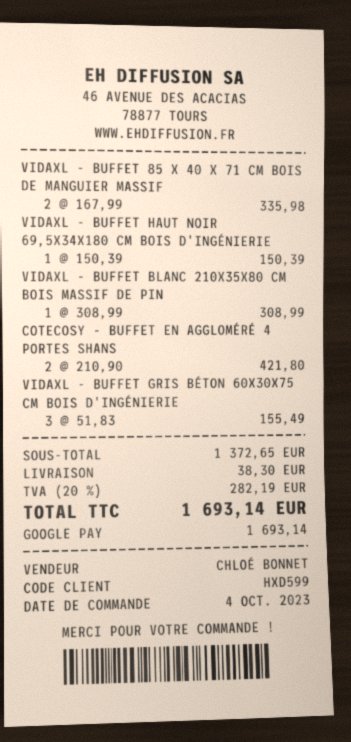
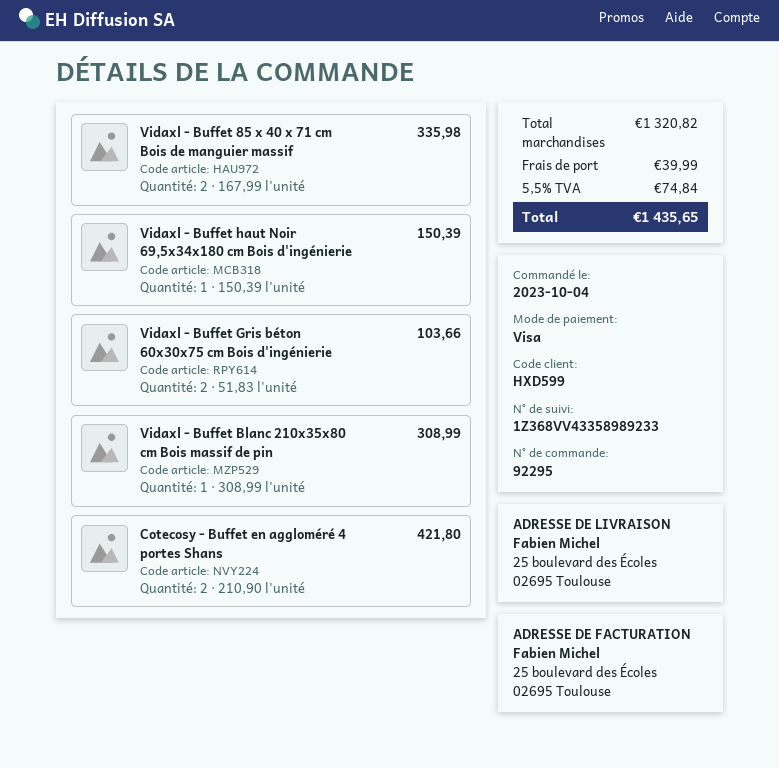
payment method: Google Pay -> Visa
VIDAXL - BUFFET GRIS BÉTON 60X30X75 CM BOIS D'INGÉNIERIE: 3 x 51.83 = 155.49 -> 2 x 51.83 = 103.66
subtotal: 1372.65 -> 1320.82
shipping: 38.30 -> 39.99
tax: 20% = 282.19 -> 5.5% = 74.84
total: 1693.14 -> 1435.65

